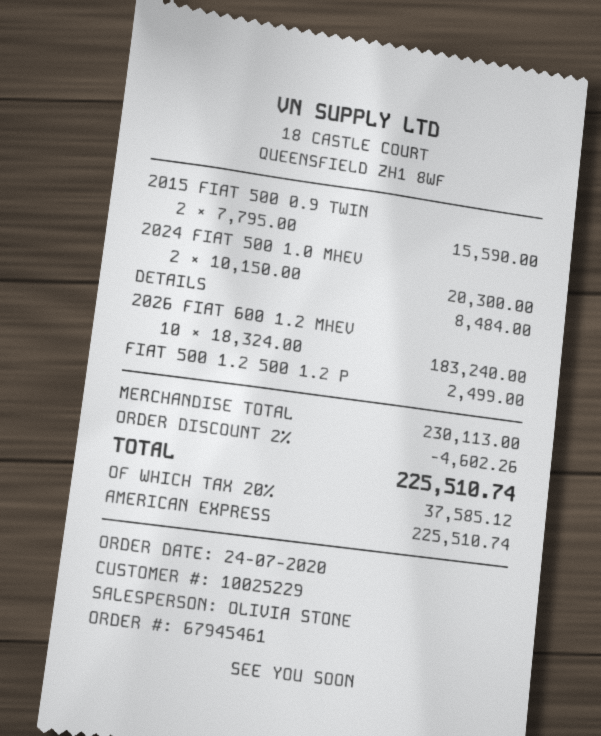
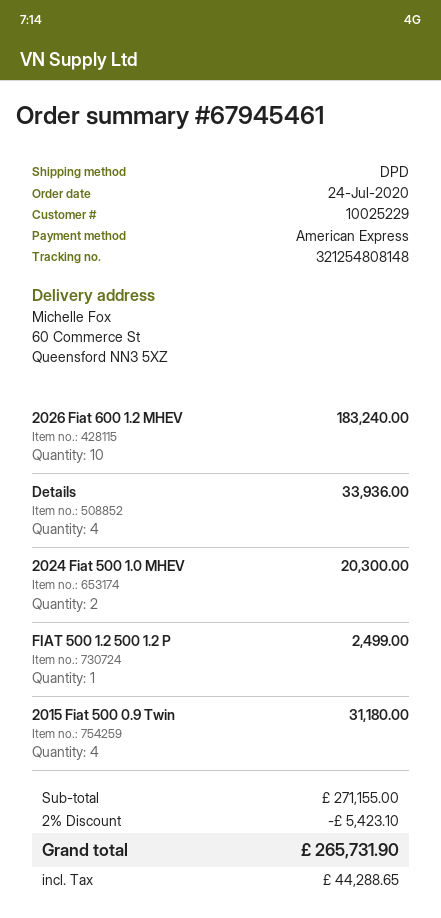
2015 FIAT 500 0.9 TWIN: 2 for 15590.00 -> 4 for 31180.00
DETAILS: 1 for 8484.00 -> 4 for 33936.00
subtotal: 230113.00 -> 271155.00
discount: 2% = 4602.26 -> 2% = 5423.10
tax: 37585.12 -> 44288.65
total: 225510.74 -> 265731.90

